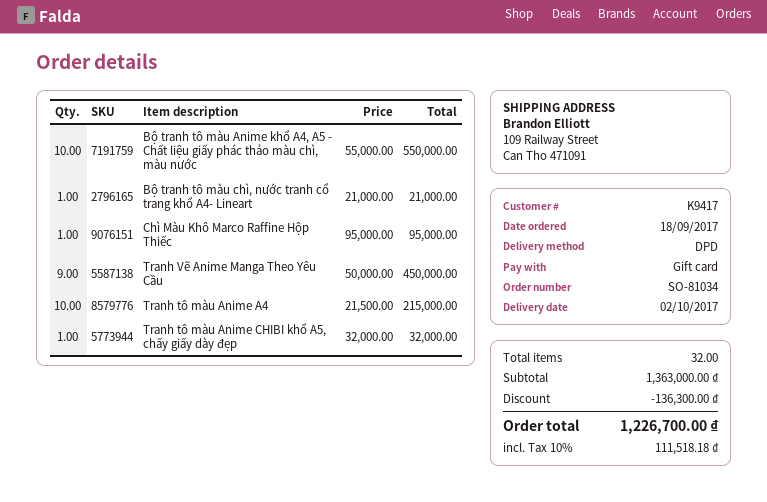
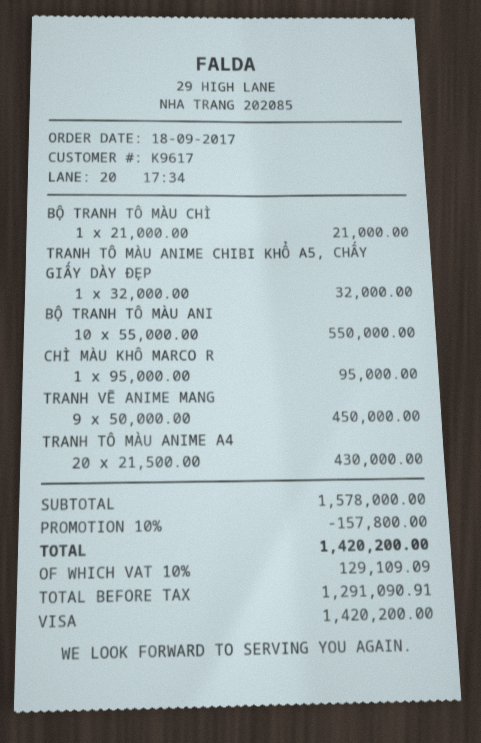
customer number: K9417 -> K9617
payment method: gift card -> Visa
Tranh tô màu Anime A4: 10 x 21500.00 = 215000.00 -> 20 x 21500.00 = 430000.00
subtotal: 1363000.00 -> 1578000.00
discount: 136300.00 -> 157800.00
tax: 10% = 111518.18 -> 10% = 129109.09
total: 1226700.00 -> 1420200.00

